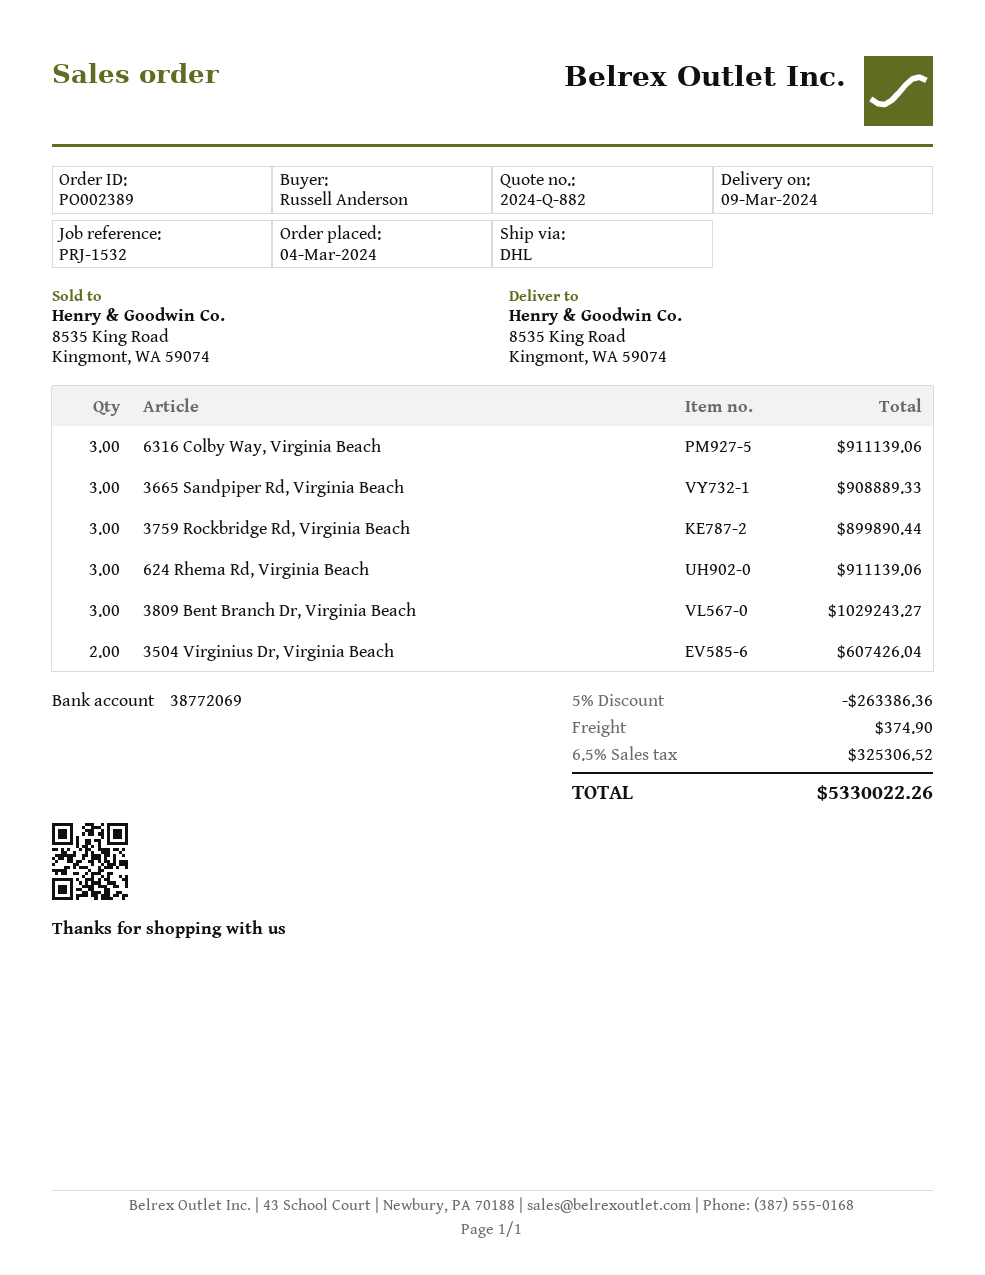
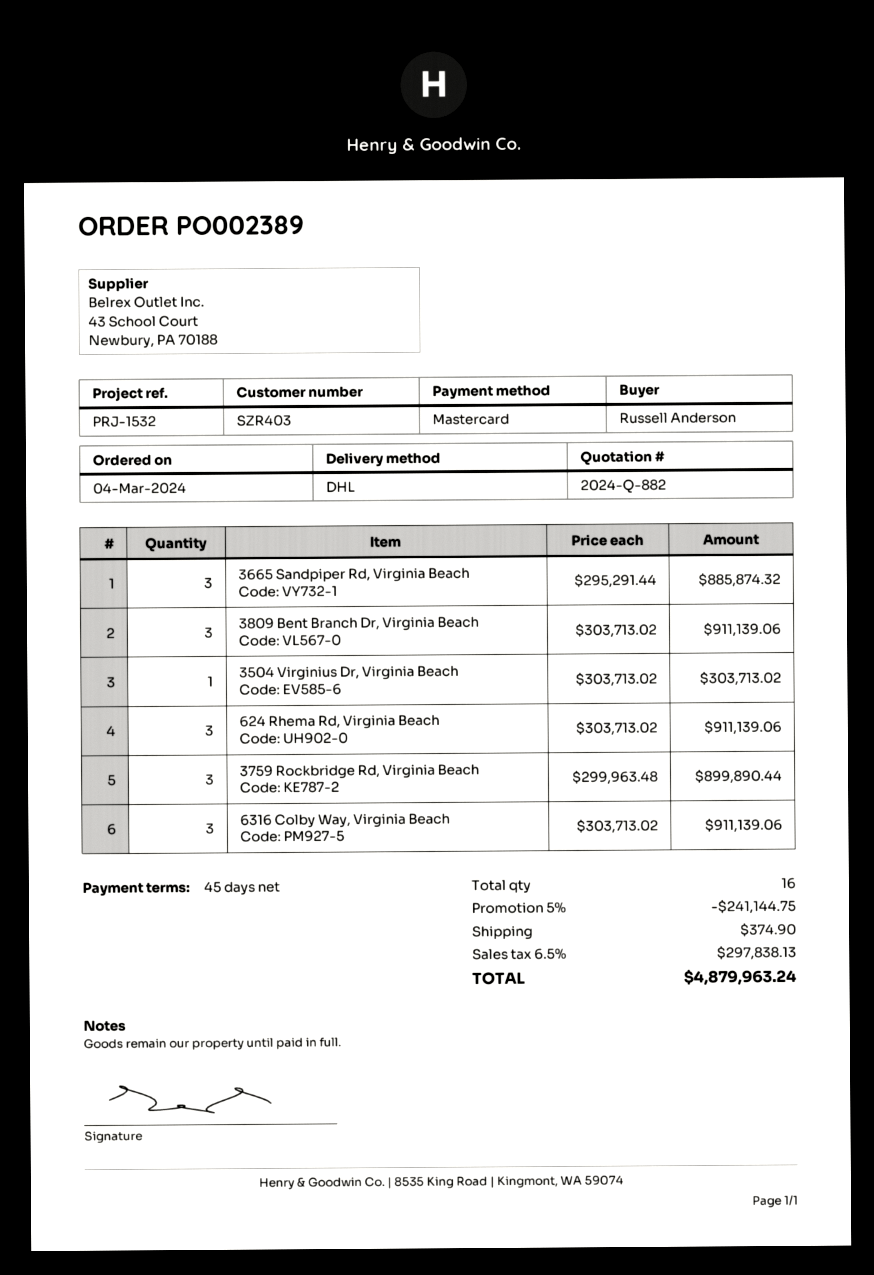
3665 Sandpiper Rd, Virginia Beach: 3 for 908889.33 -> 3 for 885874.32
3809 Bent Branch Dr, Virginia Beach: 3 for 1029243.27 -> 3 for 911139.06
3504 Virginius Dr, Virginia Beach: 2 for 607426.04 -> 1 for 303713.02
discount: 5% = 263386.36 -> 5% = 241144.75
tax: 6.5% = 325306.52 -> 6.5% = 297838.13
total: 5330022.26 -> 4879963.24

